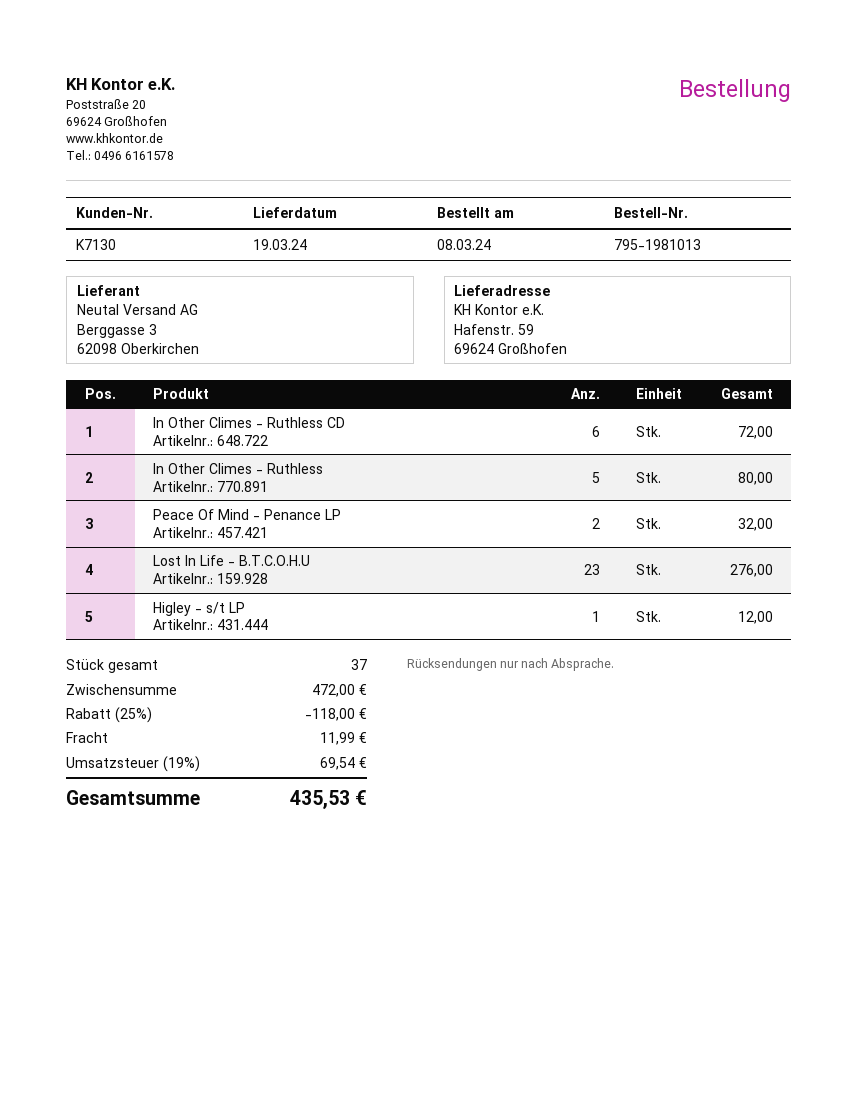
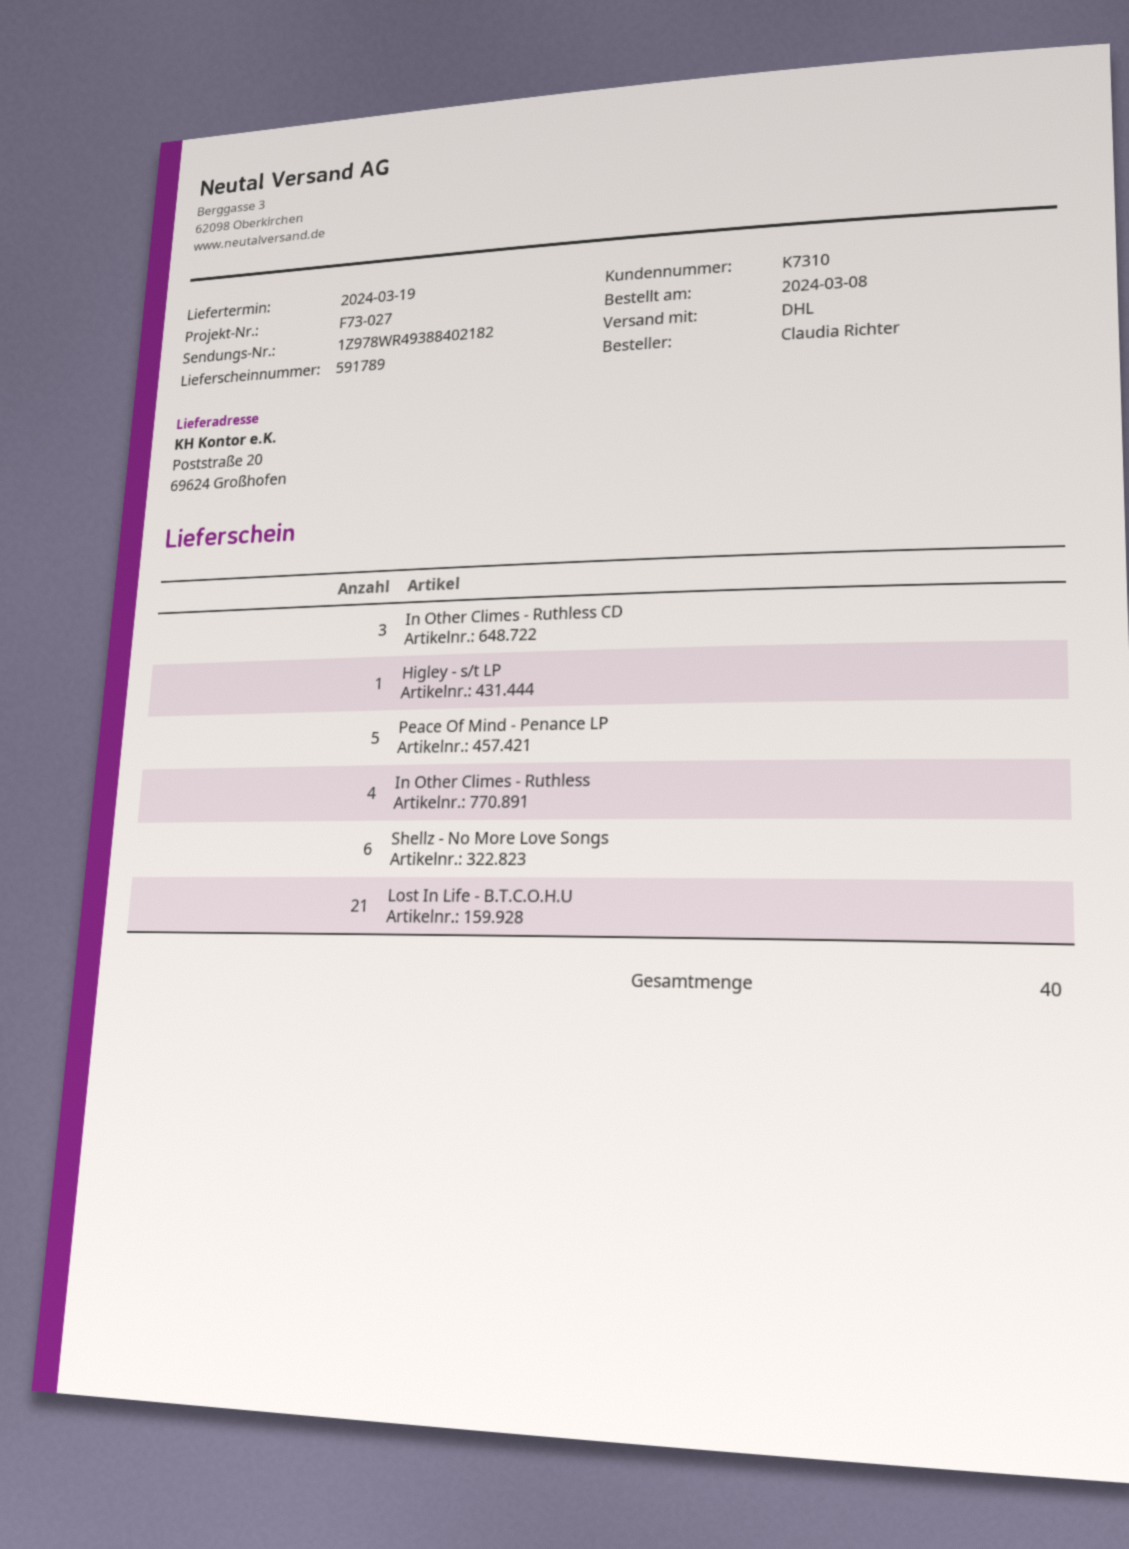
customer number: K7130 -> K7310
ship to: Hafenstr. 59, 69624 Großhofen -> Poststraße 20, 69624 Großhofen
In Other Climes - Ruthless CD: 6 -> 3
In Other Climes - Ruthless: 5 -> 4
Peace Of Mind - Penance LP: 2 -> 5
Lost In Life - B.T.C.O.H.U: 23 -> 21
Shellz - No More Love Songs: none -> 6
total quantity: 37 -> 40

